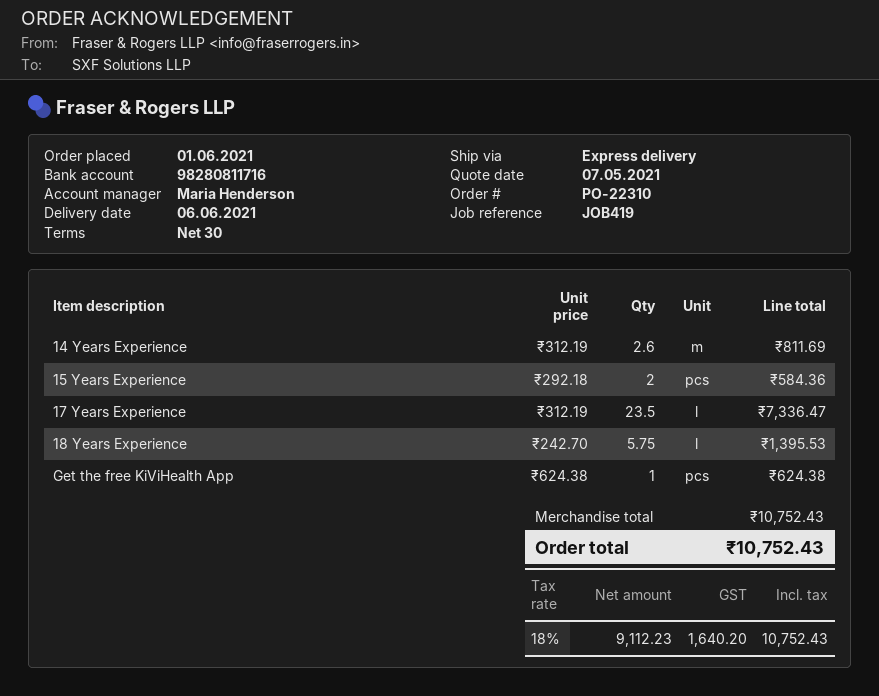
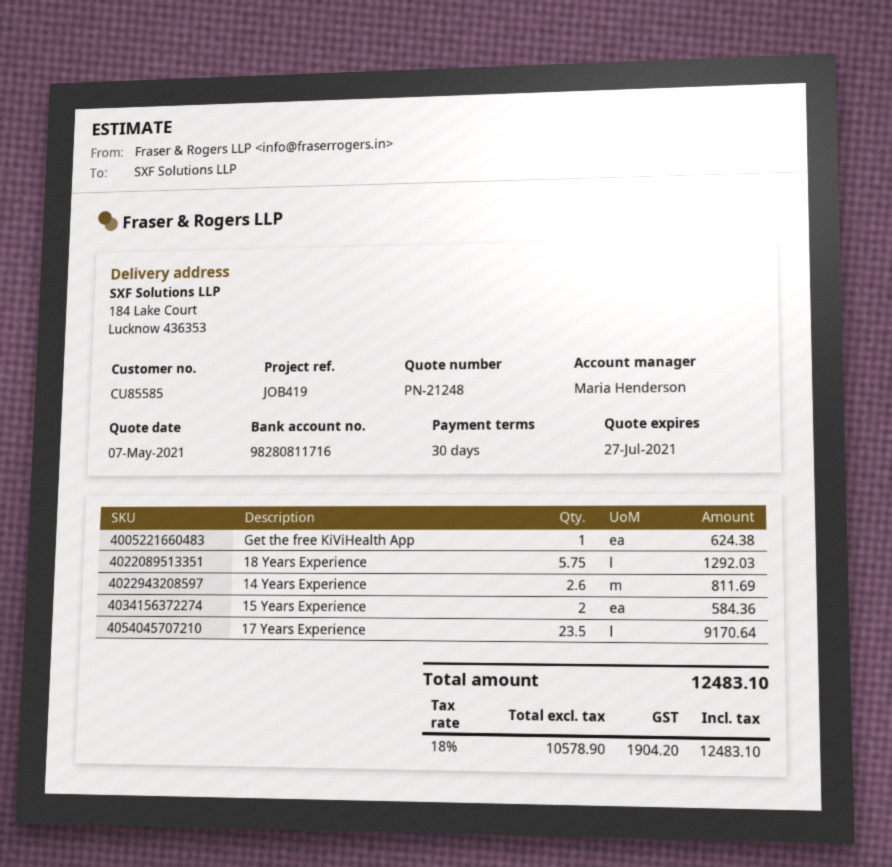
17 Years Experience: 23.5 for 7336.47 -> 23.5 for 9170.64
18 Years Experience: 5.75 for 1395.53 -> 5.75 for 1292.03
net: 9112.23 -> 10578.90
tax: 18% = 1640.20 -> 18% = 1904.20
total: 10752.43 -> 12483.10

